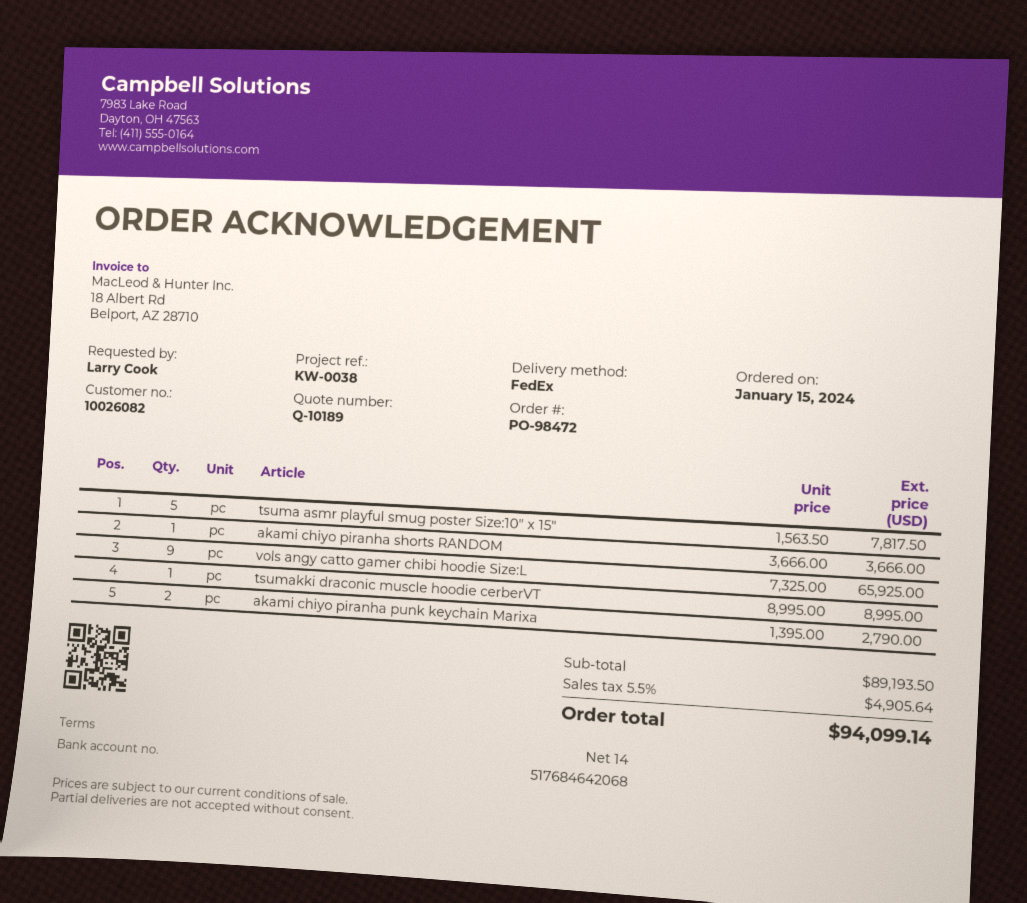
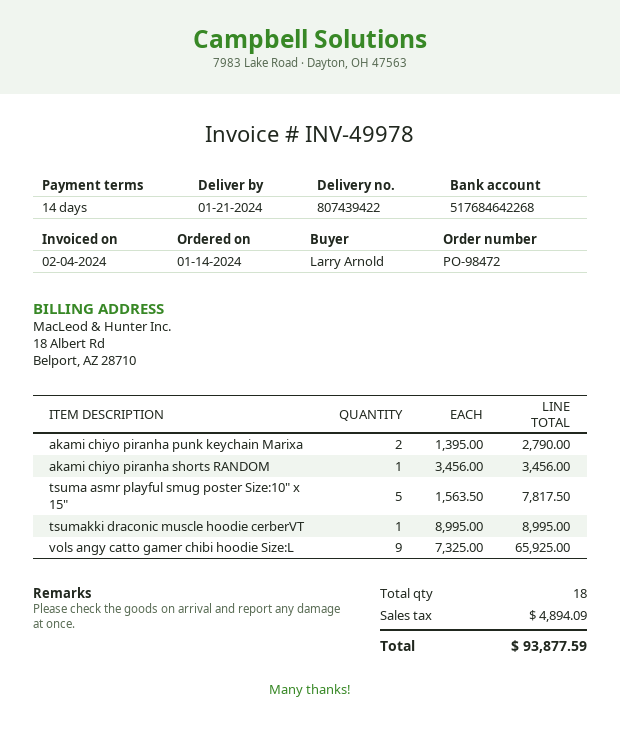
order date: 2024-01-15 -> 2024-01-14
ordered by: Larry Cook -> Larry Arnold
bank account: 517684642068 -> 517684642268
akami chiyo piranha shorts RANDOM: 1 x 3666.00 = 3666.00 -> 1 x 3456.00 = 3456.00
tax: 4905.64 -> 4894.09
total: 94099.14 -> 93877.59

